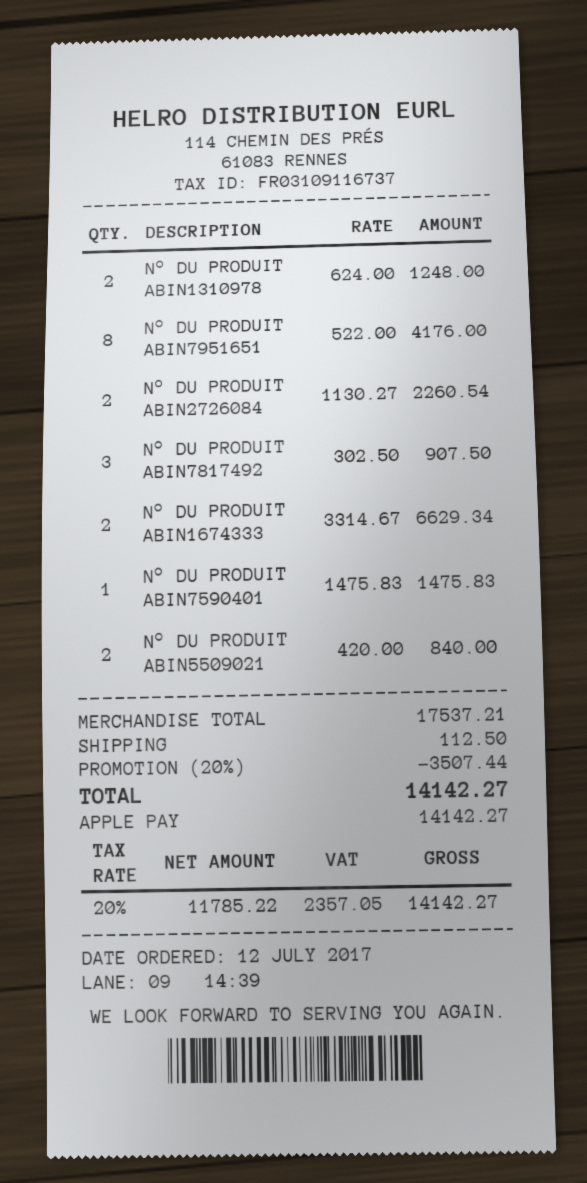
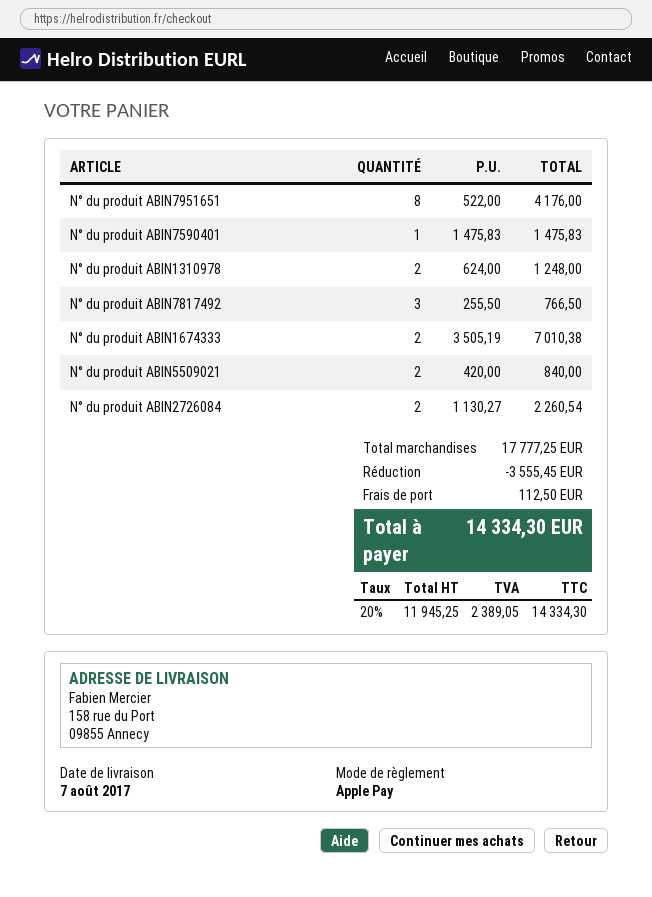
N° DU PRODUIT ABIN7817492: 3 x 302.50 = 907.50 -> 3 x 255.50 = 766.50
N° DU PRODUIT ABIN1674333: 2 x 3314.67 = 6629.34 -> 2 x 3505.19 = 7010.38
subtotal: 17537.21 -> 17777.25
discount: 3507.44 -> 3555.45
net: 11785.22 -> 11945.25
tax: 20% = 2357.05 -> 20% = 2389.05
total: 14142.27 -> 14334.30

